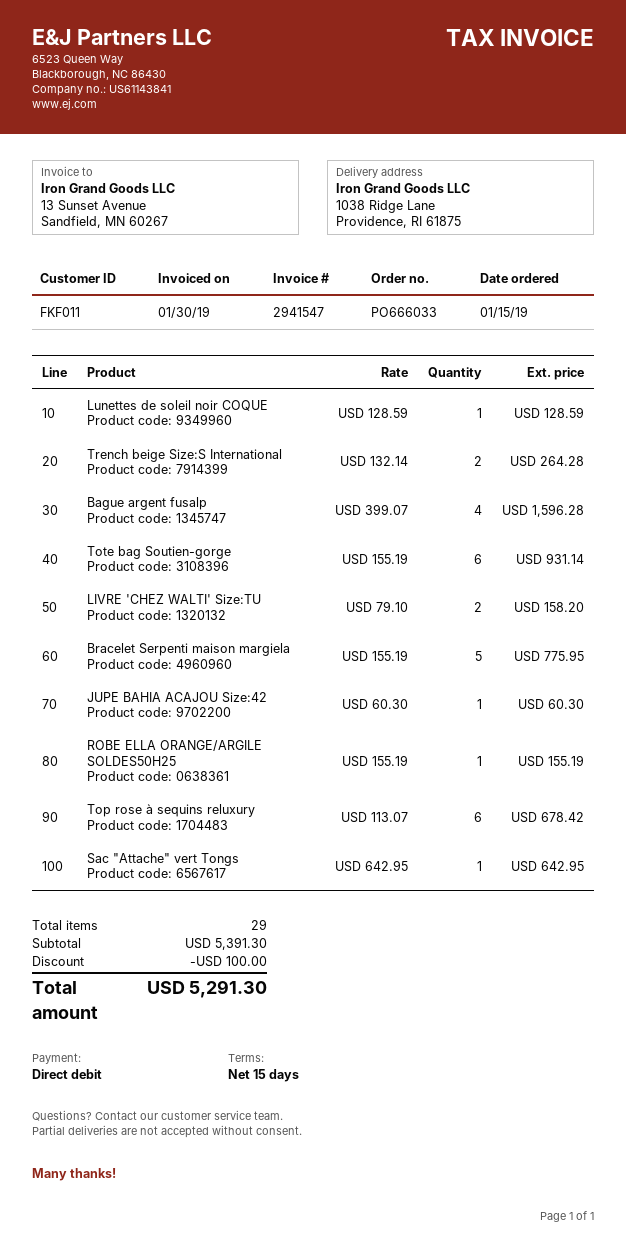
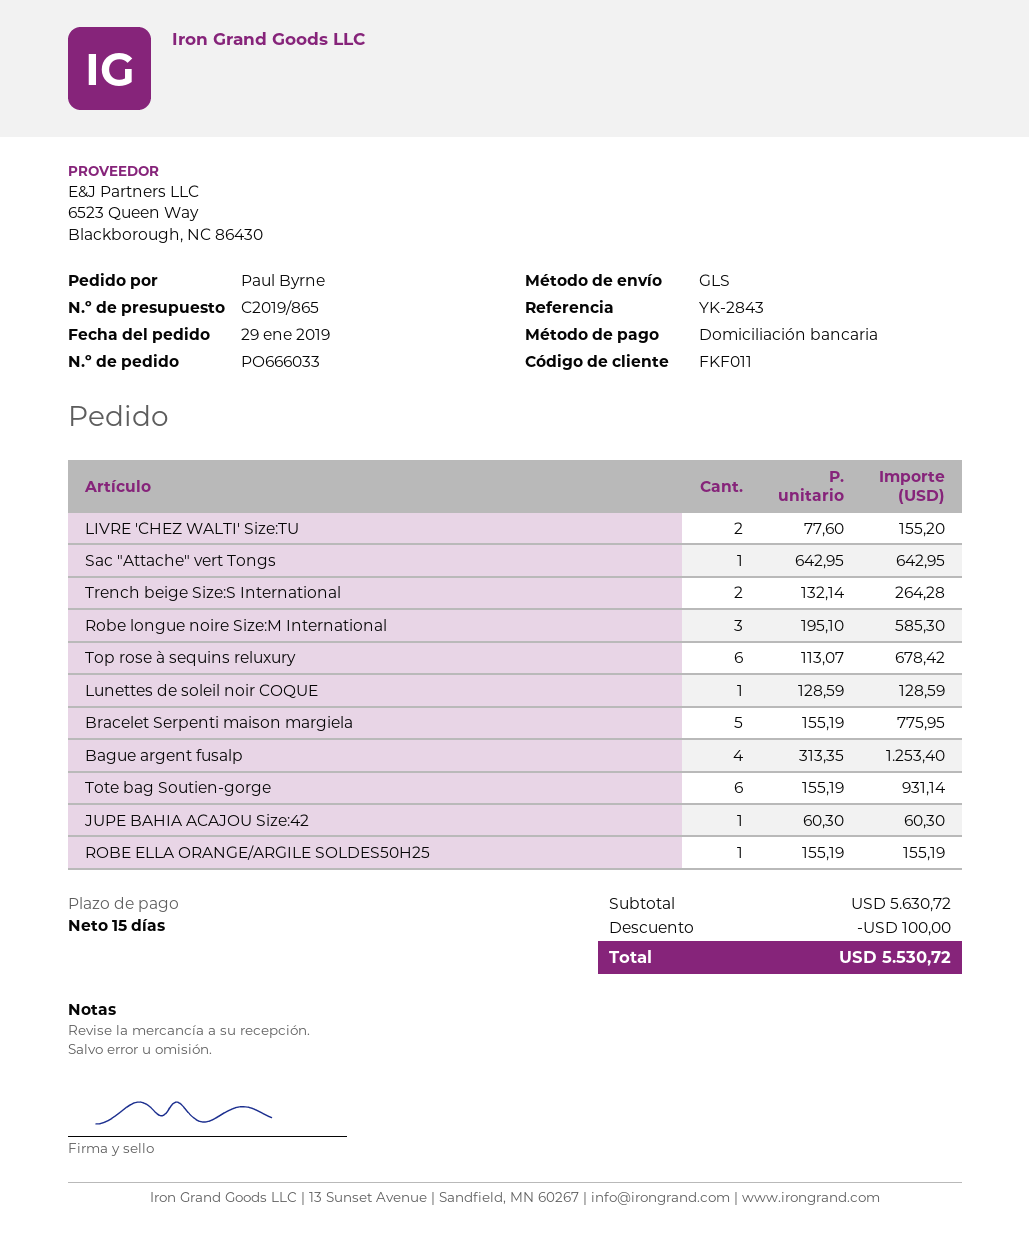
order date: 2019-01-15 -> 2019-01-29
Bague argent fusalp: 4 x 399.07 = 1596.28 -> 4 x 313.35 = 1253.40
LIVRE 'CHEZ WALTI' Size:TU: 2 x 79.10 = 158.20 -> 2 x 77.60 = 155.20
Robe longue noire Size:M International: none -> 3 x 195.10 = 585.30
subtotal: 5391.30 -> 5630.72
total: 5291.30 -> 5530.72

